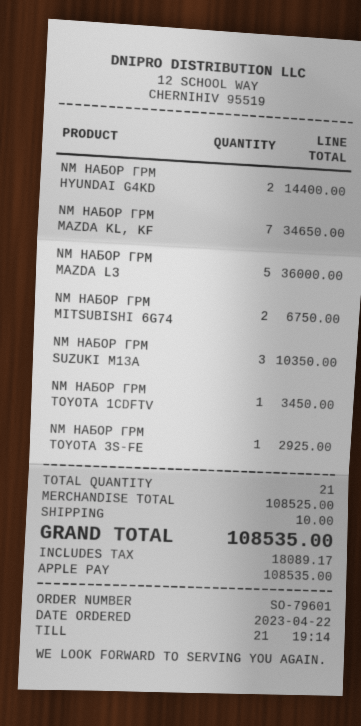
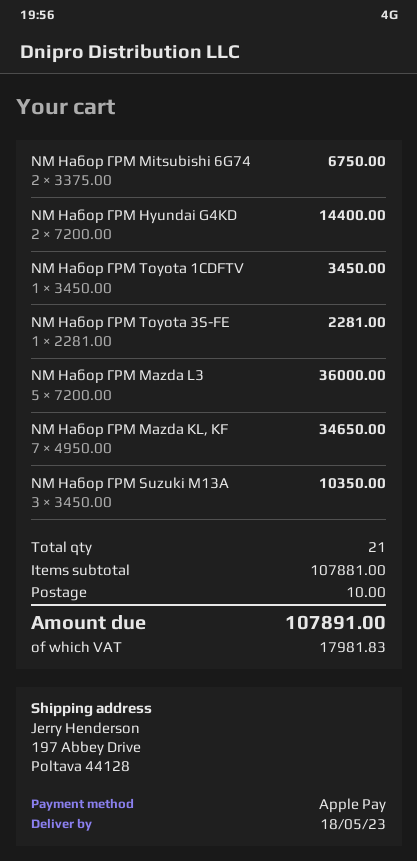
NM НАБОР ГРМ TOYOTA 3S-FE: 1 for 2925.00 -> 1 for 2281.00
subtotal: 108525.00 -> 107881.00
tax: 18089.17 -> 17981.83
total: 108535.00 -> 107891.00

